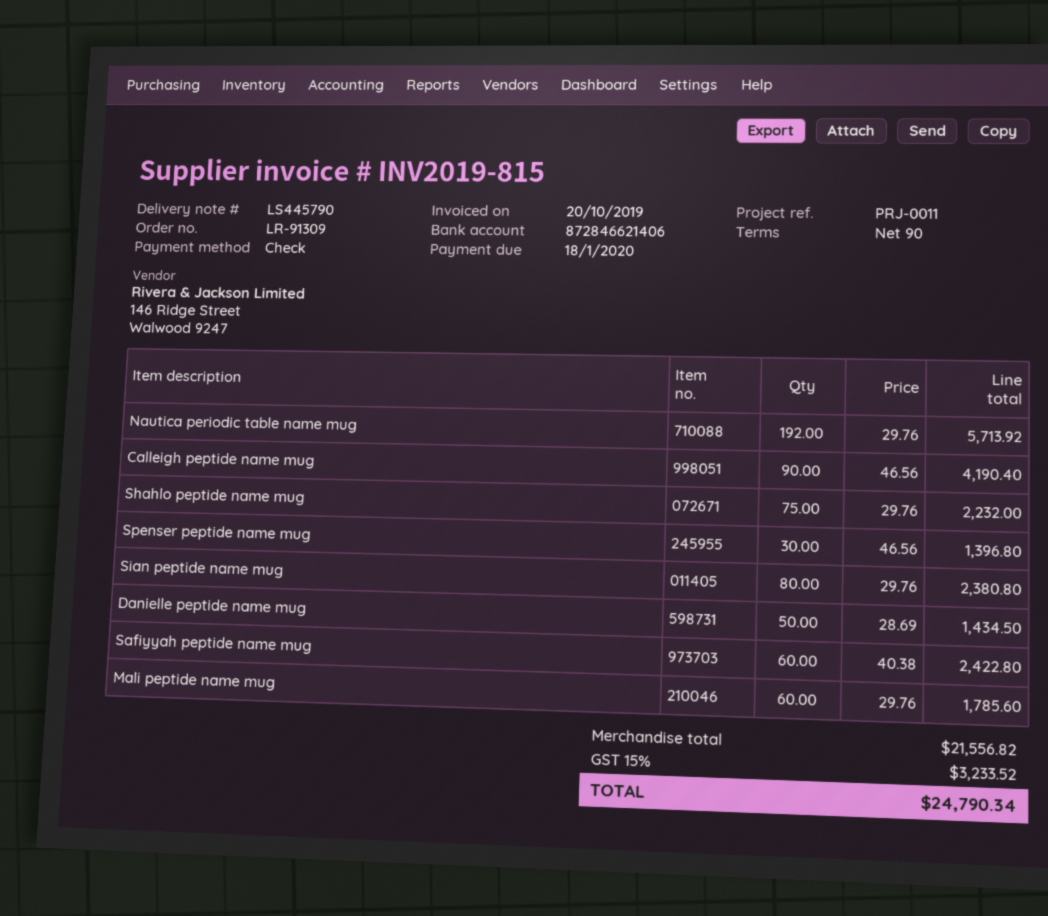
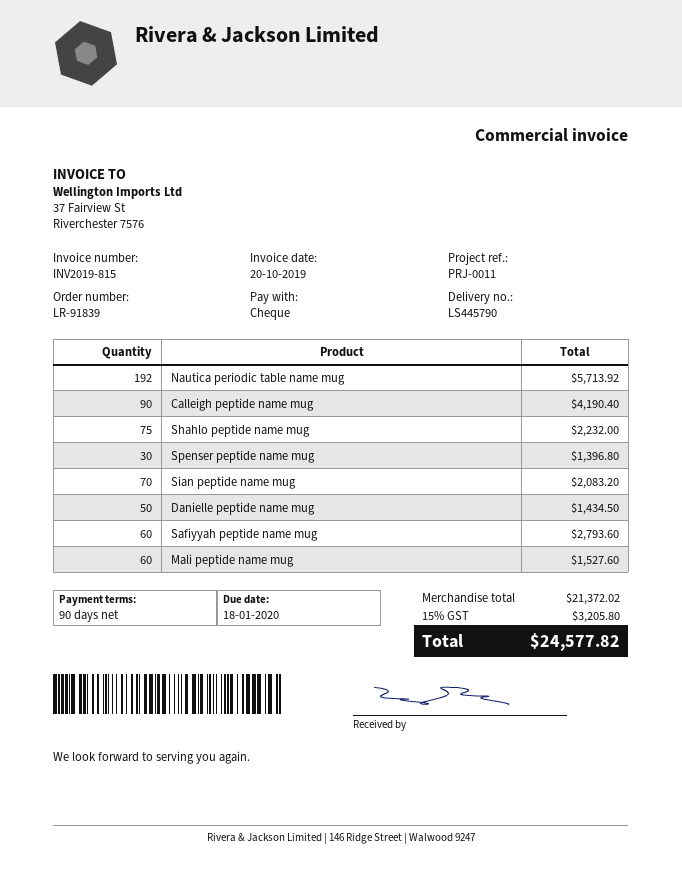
order number: LR-91309 -> LR-91839
Sian peptide name mug: 80 for 2380.80 -> 70 for 2083.20
Safiyyah peptide name mug: 60 for 2422.80 -> 60 for 2793.60
Mali peptide name mug: 60 for 1785.60 -> 60 for 1527.60
subtotal: 21556.82 -> 21372.02
tax: 15% = 3233.52 -> 15% = 3205.80
total: 24790.34 -> 24577.82

